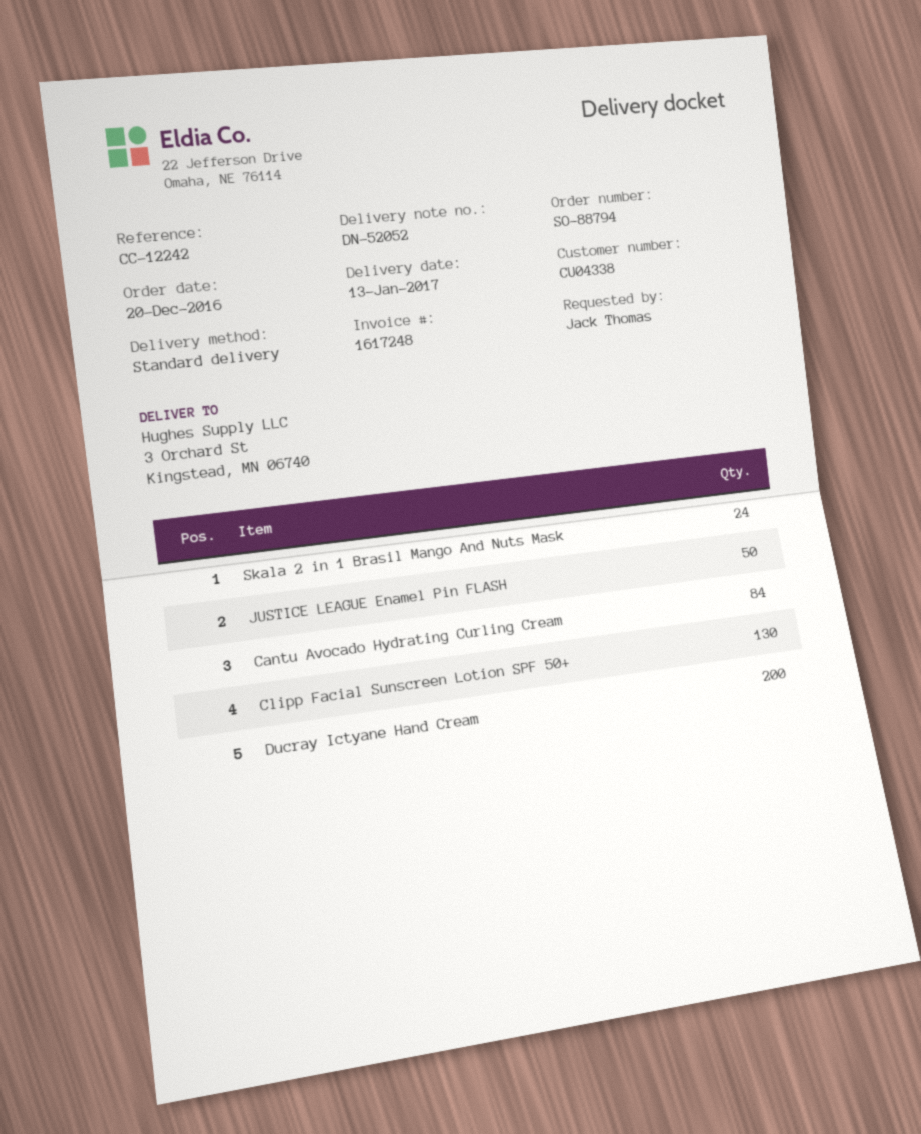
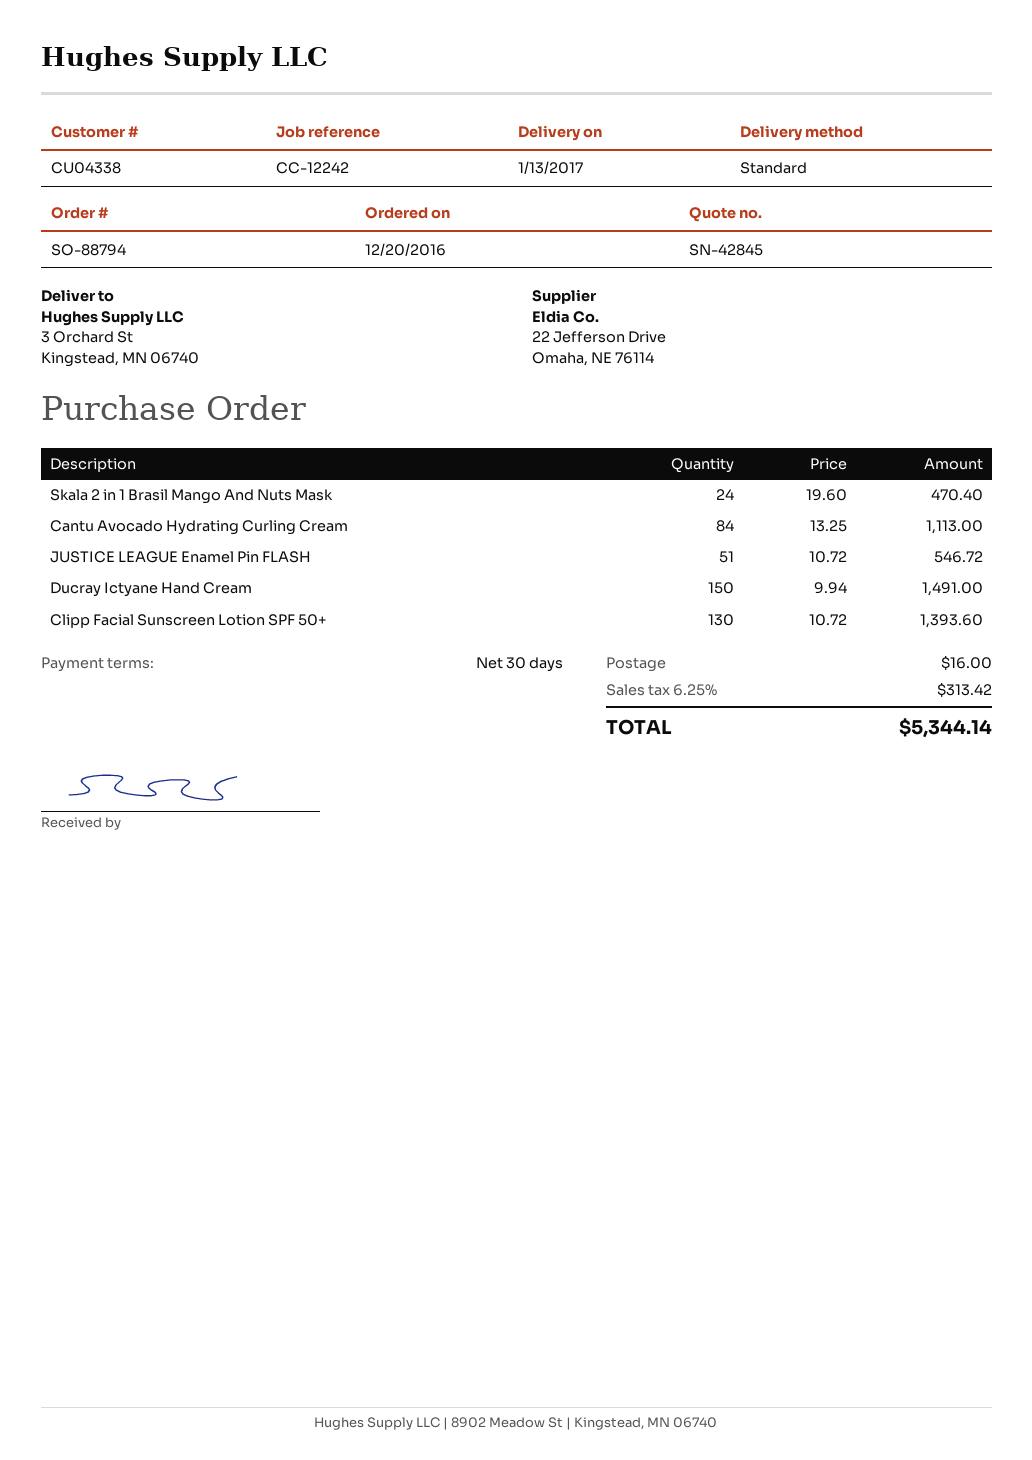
JUSTICE LEAGUE Enamel Pin FLASH: 50 -> 51
Ducray Ictyane Hand Cream: 200 -> 150

